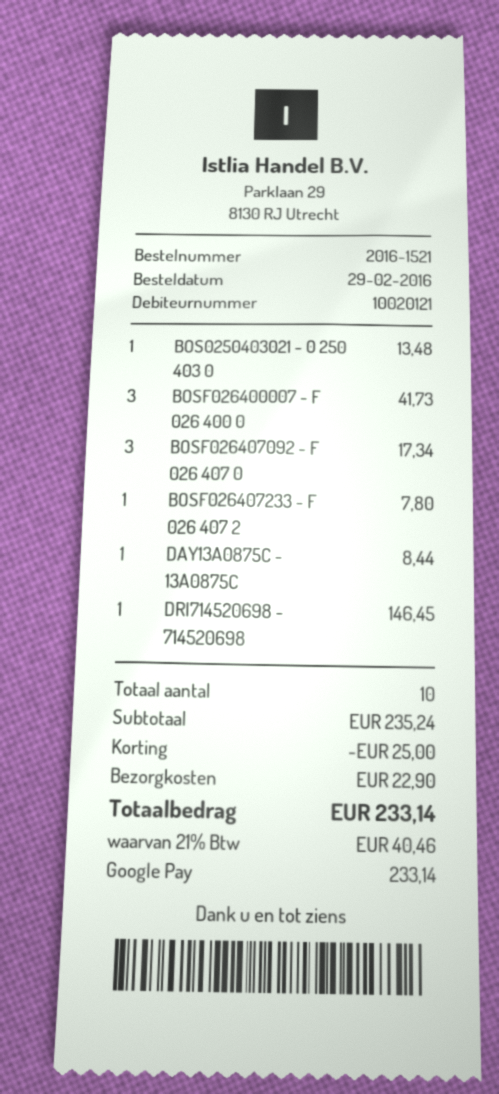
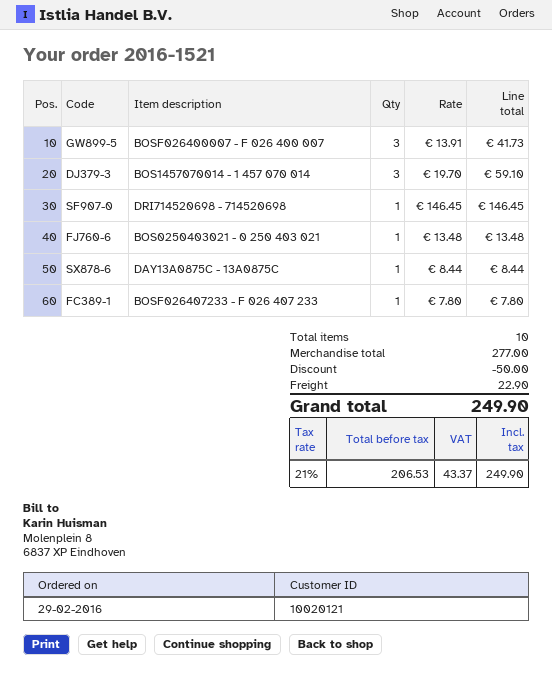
BOSF026407092 - F 026 407 0: 3 for 17.34 -> none
BOS1457070014 - 1 457 070 014: none -> 3 for 59.10
subtotal: 235.24 -> 277.00
discount: 25.00 -> 50.00
tax: 21% = 40.46 -> 21% = 43.37
total: 233.14 -> 249.90

